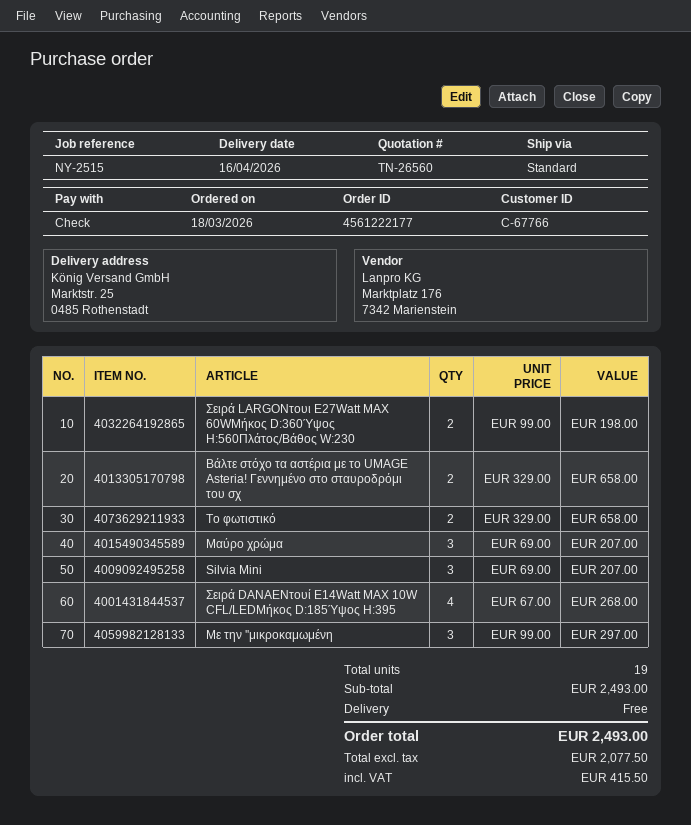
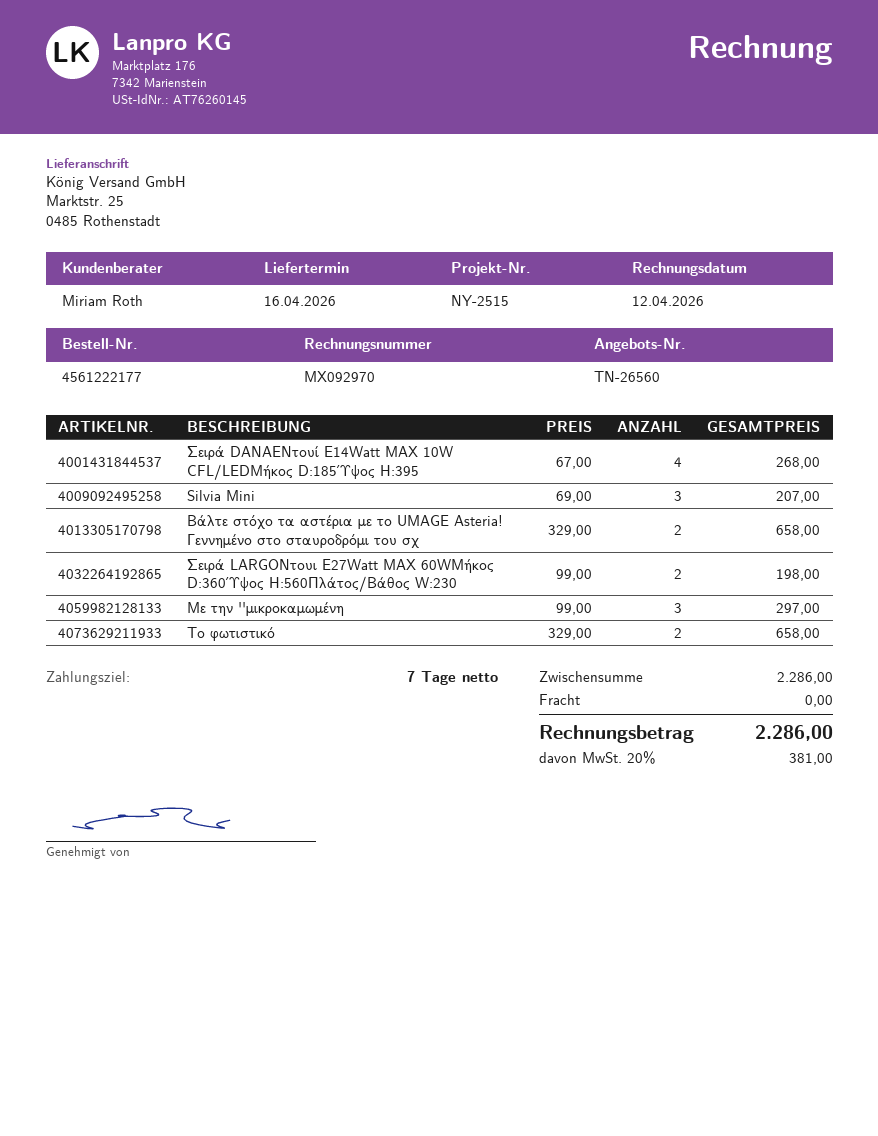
Μαύρο χρώμα: 3 x 69.00 = 207.00 -> none
subtotal: 2493.00 -> 2286.00
tax: 415.50 -> 381.00
total: 2493.00 -> 2286.00

